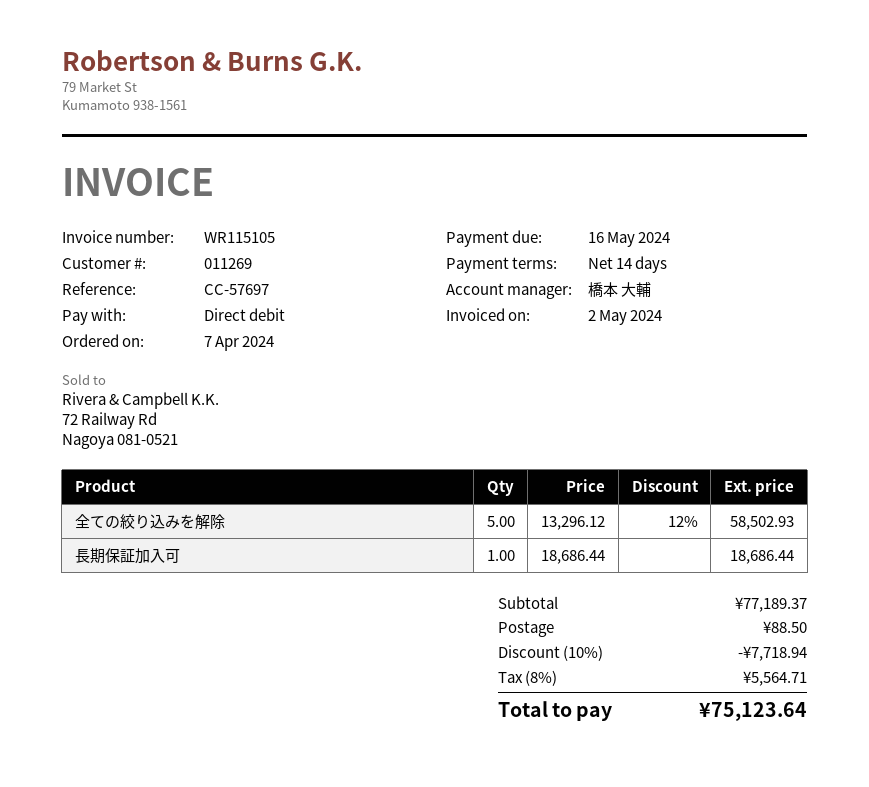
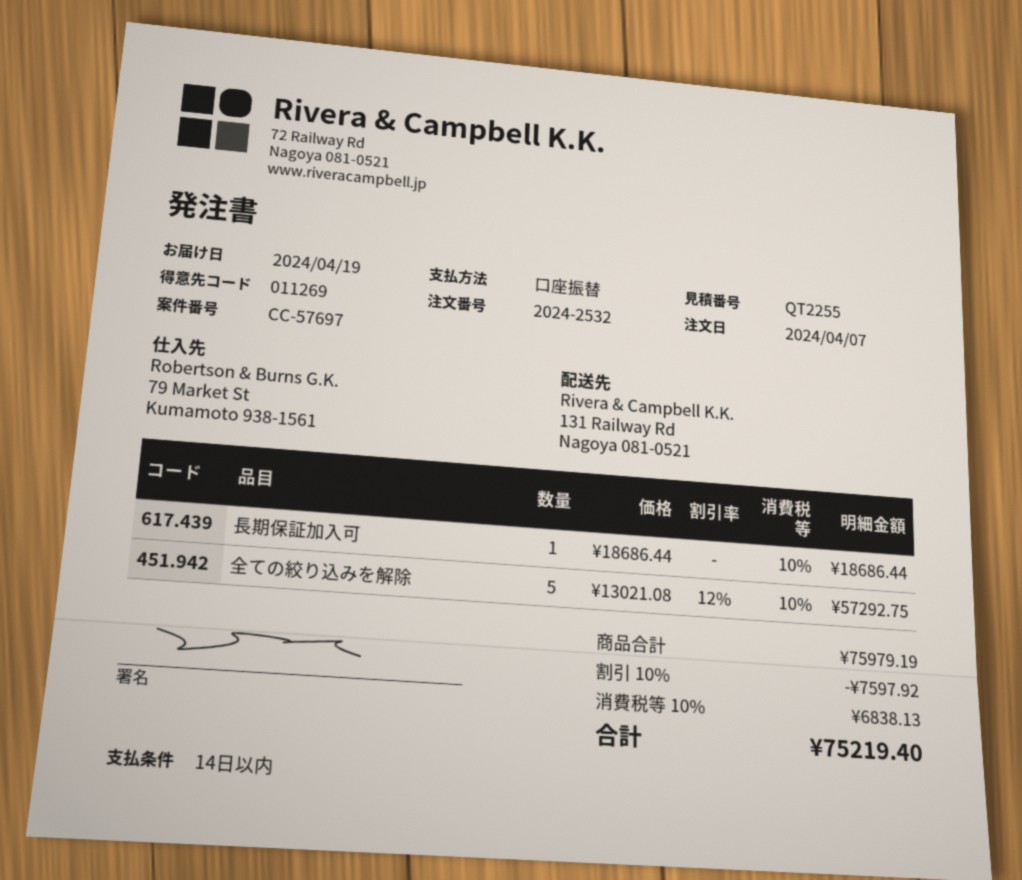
全ての絞り込みを解除: 5 x 13296.12 - 12% = 58502.93 -> 5 x 13021.08 - 12% = 57292.75
subtotal: 77189.37 -> 75979.19
discount: 10% = 7718.94 -> 10% = 7597.92
shipping: 88.50 -> none
tax: 8% = 5564.71 -> 10% = 6838.13
total: 75123.64 -> 75219.40

